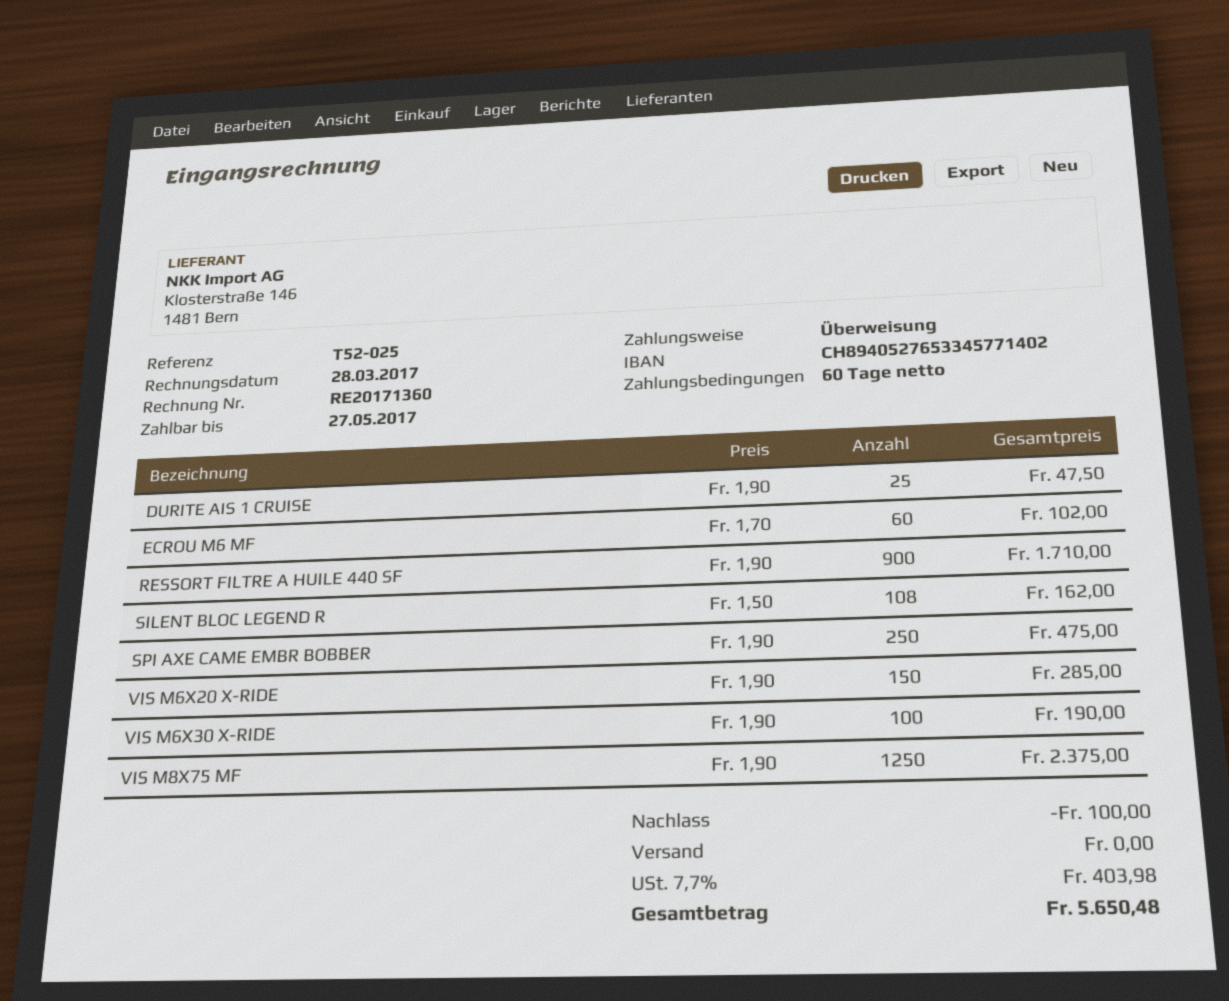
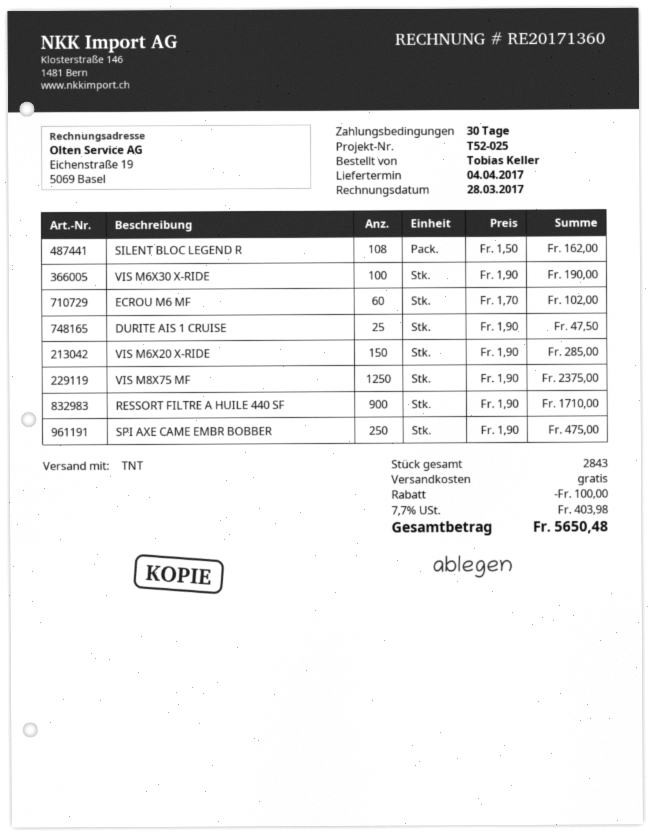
payment terms: 60 days -> 30 days

